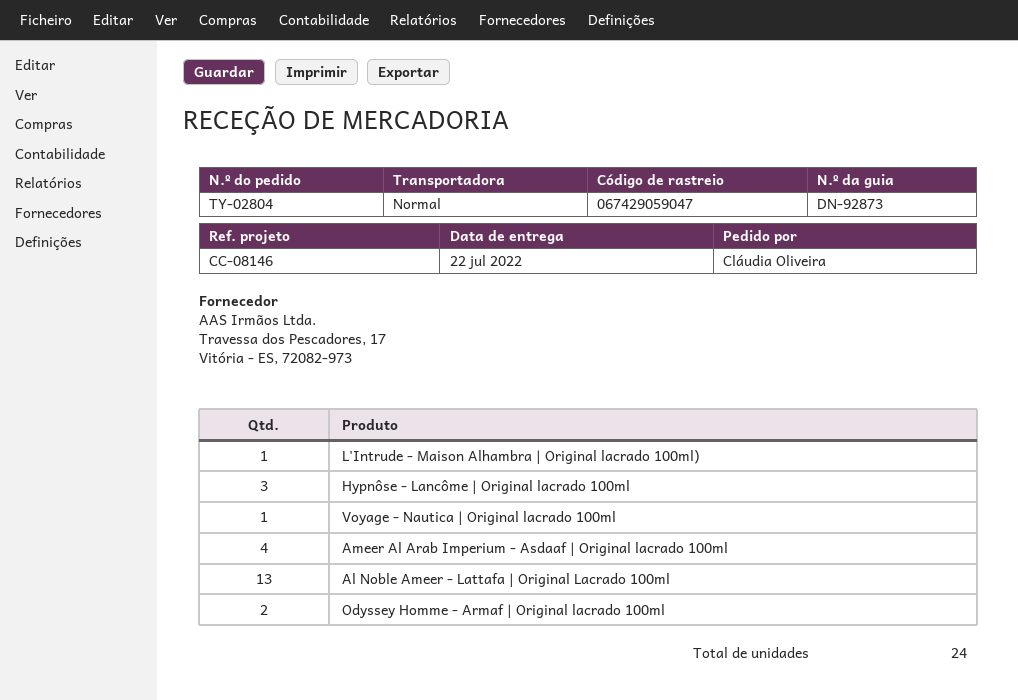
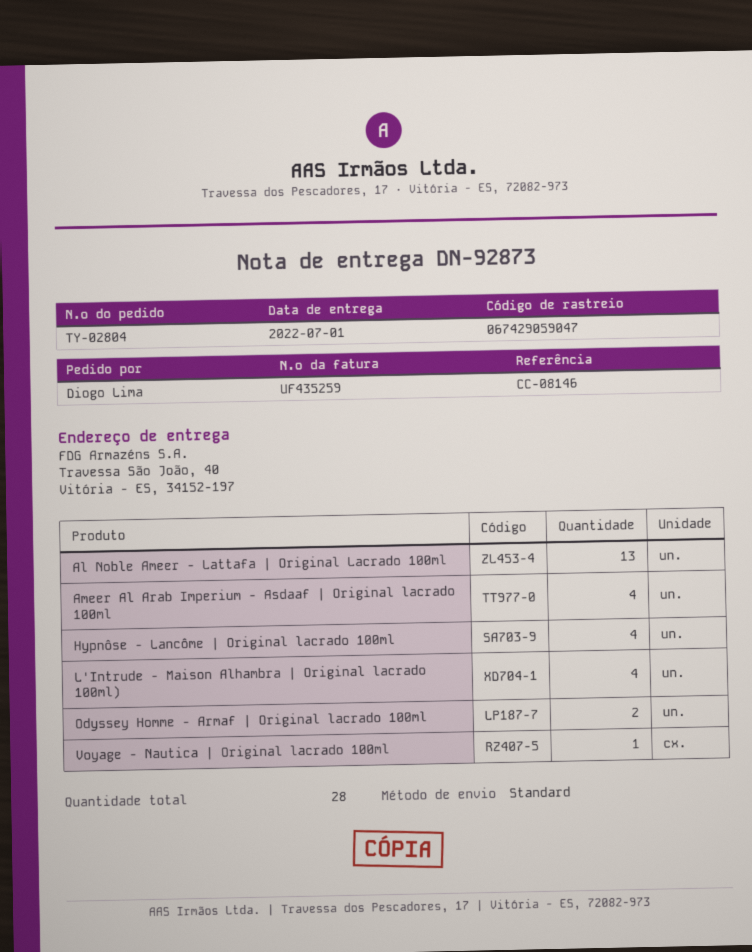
delivery date: 2022-07-22 -> 2022-07-01
ordered by: Cláudia Oliveira -> Diogo Lima
L'Intrude - Maison Alhambra | Original lacrado 100ml): 1 -> 4
Hypnôse - Lancôme | Original lacrado 100ml: 3 -> 4
total quantity: 24 -> 28

